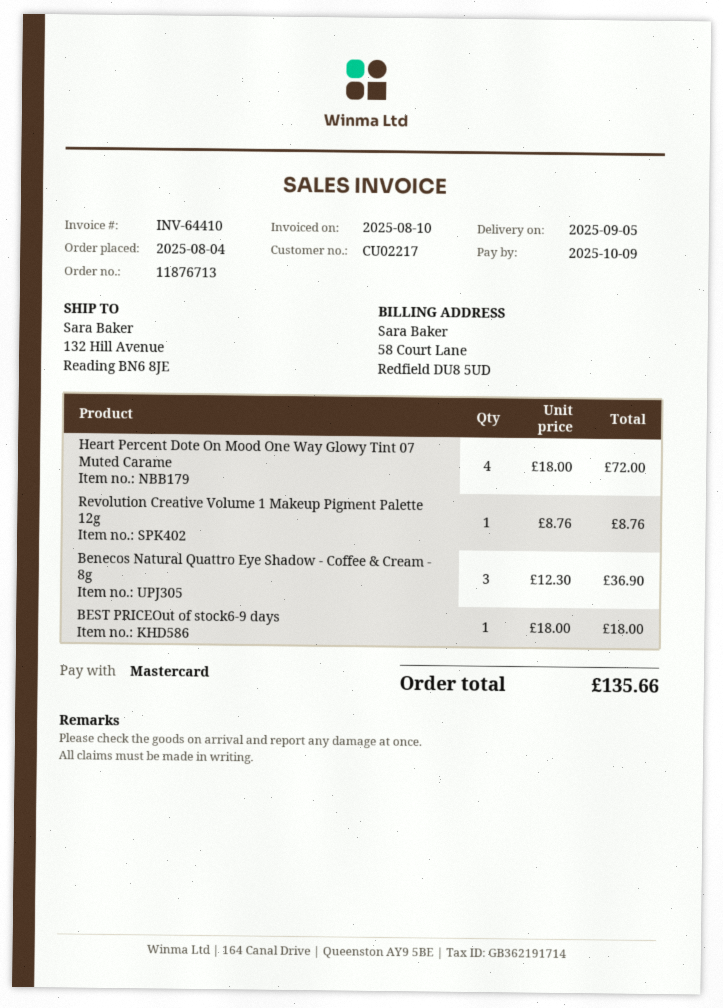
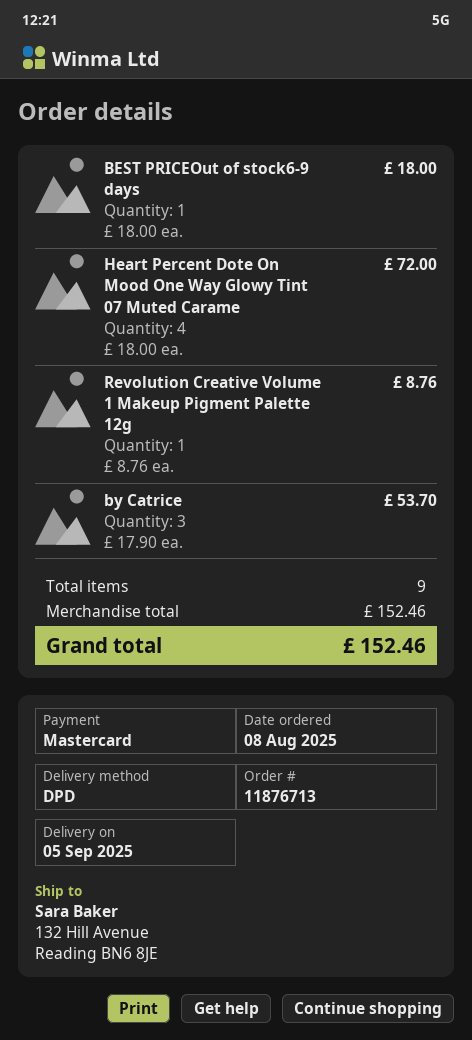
order date: 2025-08-04 -> 2025-08-08
Benecos Natural Quattro Eye Shadow - Coffee & Cream - 8g: 3 x 12.30 = 36.90 -> none
by Catrice: none -> 3 x 17.90 = 53.70
total: 135.66 -> 152.46

